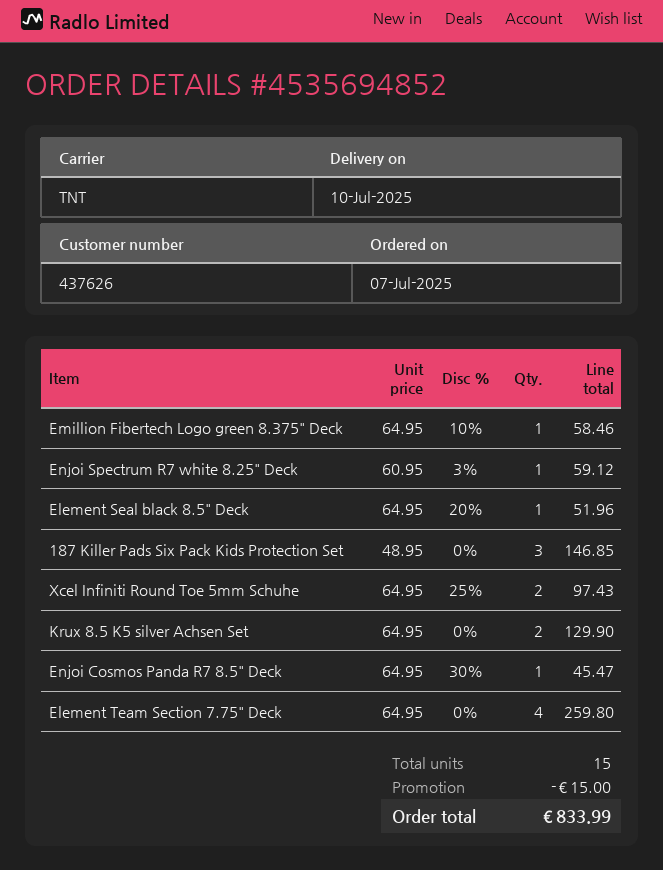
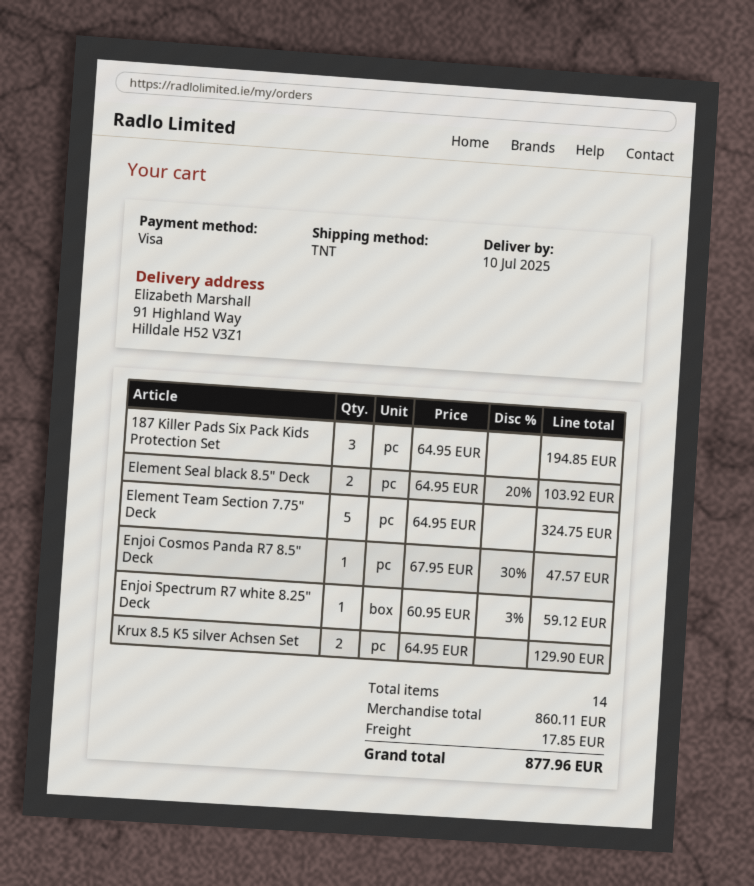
Emillion Fibertech Logo green 8.375" Deck: 1 x 64.95 - 10% = 58.46 -> none
Element Seal black 8.5" Deck: 1 x 64.95 - 20% = 51.96 -> 2 x 64.95 - 20% = 103.92
187 Killer Pads Six Pack Kids Protection Set: 3 x 48.95 = 146.85 -> 3 x 64.95 = 194.85
Xcel Infiniti Round Toe 5mm Schuhe: 2 x 64.95 - 25% = 97.43 -> none
Enjoi Cosmos Panda R7 8.5" Deck: 1 x 64.95 - 30% = 45.47 -> 1 x 67.95 - 30% = 47.57
Element Team Section 7.75" Deck: 4 x 64.95 = 259.80 -> 5 x 64.95 = 324.75
total quantity: 15 -> 14
discount: 15.00 -> none
shipping: none -> 17.85
total: 833.99 -> 877.96

